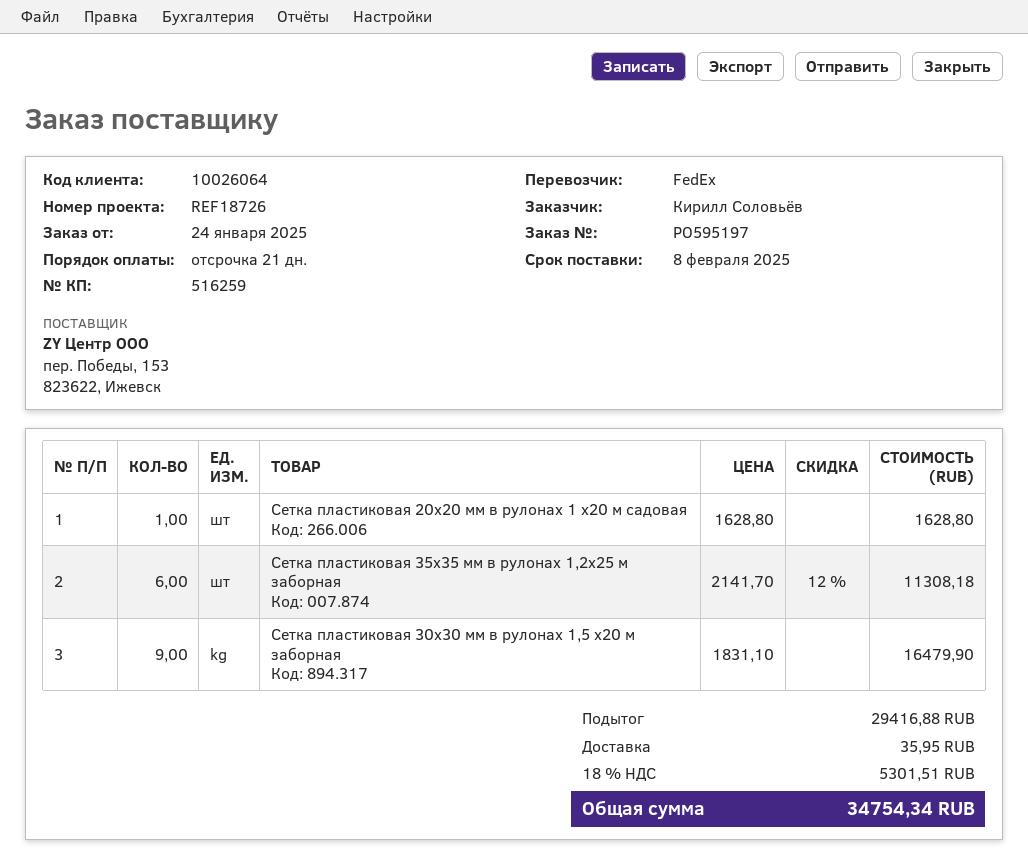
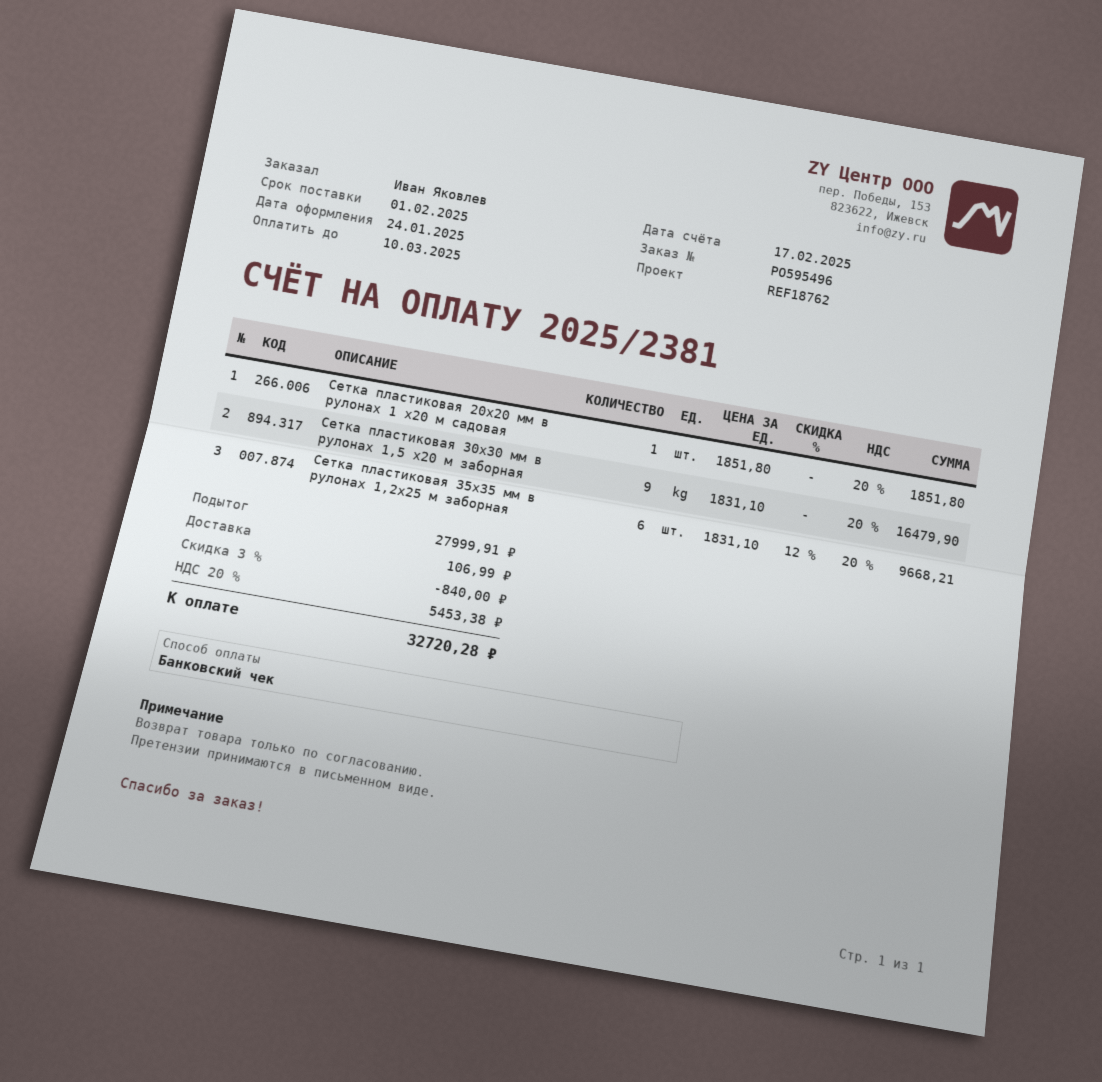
order number: PO595197 -> PO595496
delivery date: 2025-02-08 -> 2025-02-01
reference: REF18726 -> REF18762
ordered by: Кирилл Соловьёв -> Иван Яковлев
Сетка пластиковая 20х20 мм в рулонах 1 х20 м садовая: 1 x 1628.80 = 1628.80 -> 1 x 1851.80 = 1851.80
Сетка пластиковая 35х35 мм в рулонах 1,2х25 м заборная: 6 x 2141.70 - 12% = 11308.18 -> 6 x 1831.10 - 12% = 9668.21
subtotal: 29416.88 -> 27999.91
discount: none -> 3% = 840.00
shipping: 35.95 -> 106.99
tax: 18% = 5301.51 -> 20% = 5453.38
total: 34754.34 -> 32720.28

